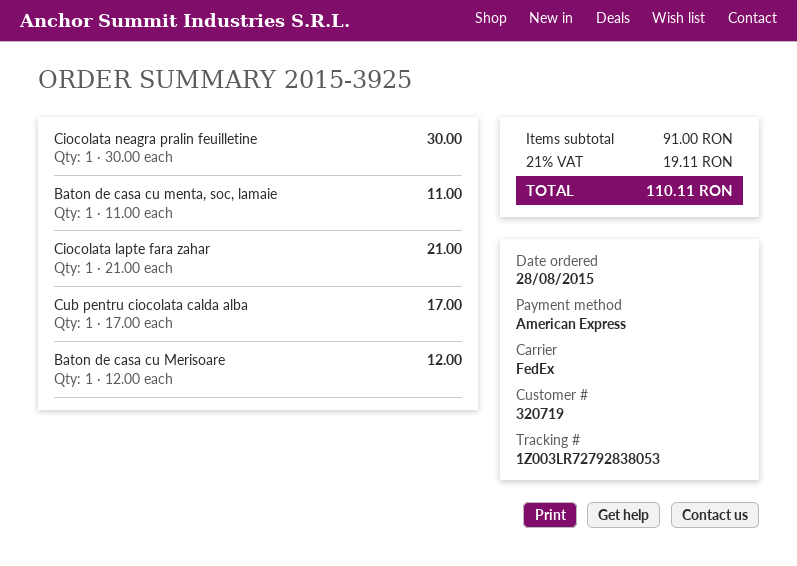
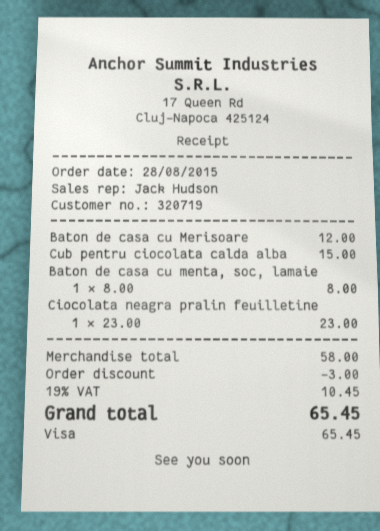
payment method: American Express -> Visa
Ciocolata neagra pralin feuilletine: 1 x 30.00 = 30.00 -> 1 x 23.00 = 23.00
Baton de casa cu menta, soc, lamaie: 1 x 11.00 = 11.00 -> 1 x 8.00 = 8.00
Ciocolata lapte fara zahar: 1 x 21.00 = 21.00 -> none
Cub pentru ciocolata calda alba: 1 x 17.00 = 17.00 -> 1 x 15.00 = 15.00
subtotal: 91.00 -> 58.00
discount: none -> 3.00
tax: 21% = 19.11 -> 19% = 10.45
total: 110.11 -> 65.45

